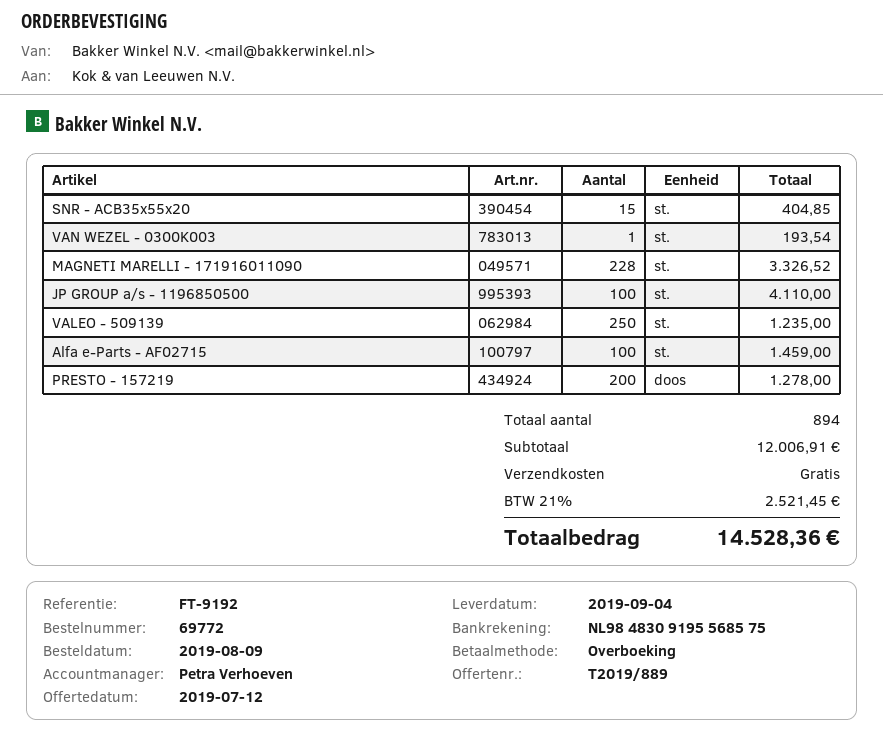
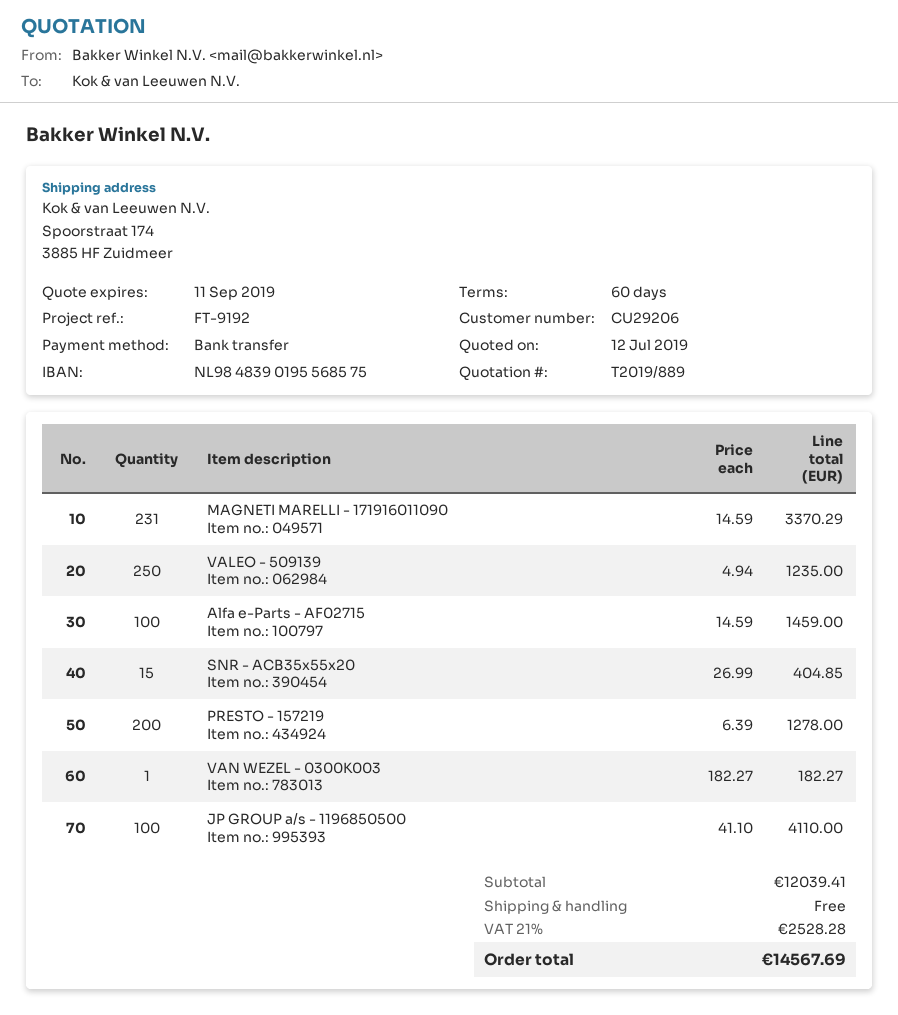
bank account: NL9848309195568575 -> NL9848390195568575
VAN WEZEL - 0300K003: 1 for 193.54 -> 1 for 182.27
MAGNETI MARELLI - 171916011090: 228 for 3326.52 -> 231 for 3370.29
subtotal: 12006.91 -> 12039.41
tax: 21% = 2521.45 -> 21% = 2528.28
total: 14528.36 -> 14567.69

